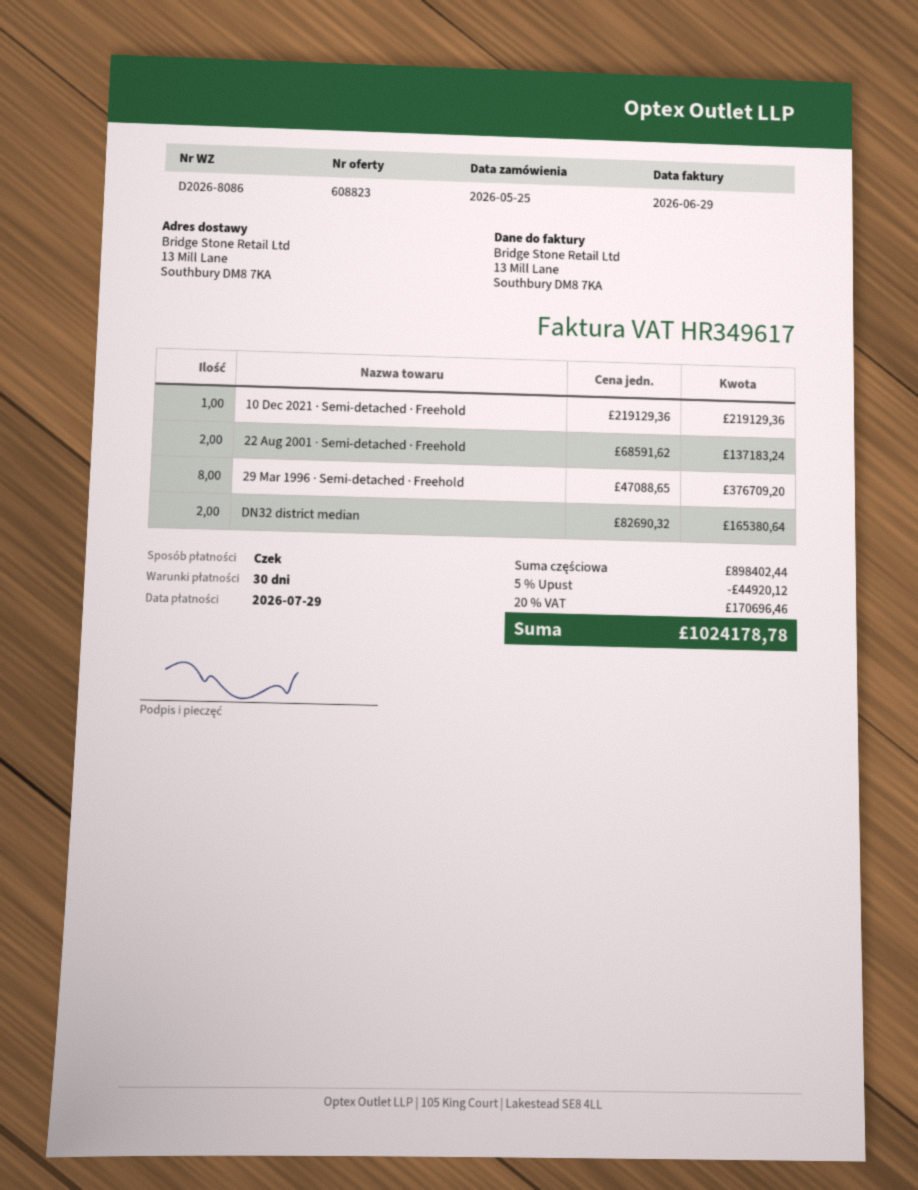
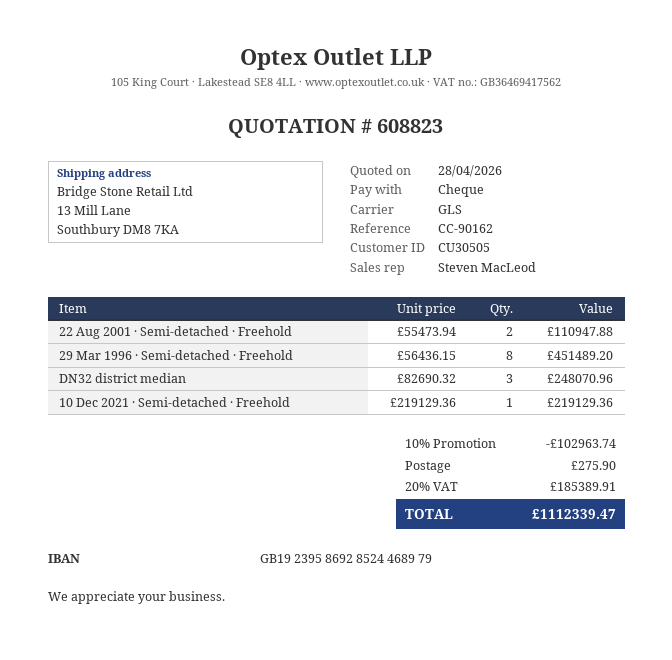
22 Aug 2001 · Semi-detached · Freehold: 2 x 68591.62 = 137183.24 -> 2 x 55473.94 = 110947.88
29 Mar 1996 · Semi-detached · Freehold: 8 x 47088.65 = 376709.20 -> 8 x 56436.15 = 451489.20
DN32 district median: 2 x 82690.32 = 165380.64 -> 3 x 82690.32 = 248070.96
discount: 5% = 44920.12 -> 10% = 102963.74
shipping: none -> 275.90
tax: 20% = 170696.46 -> 20% = 185389.91
total: 1024178.78 -> 1112339.47

